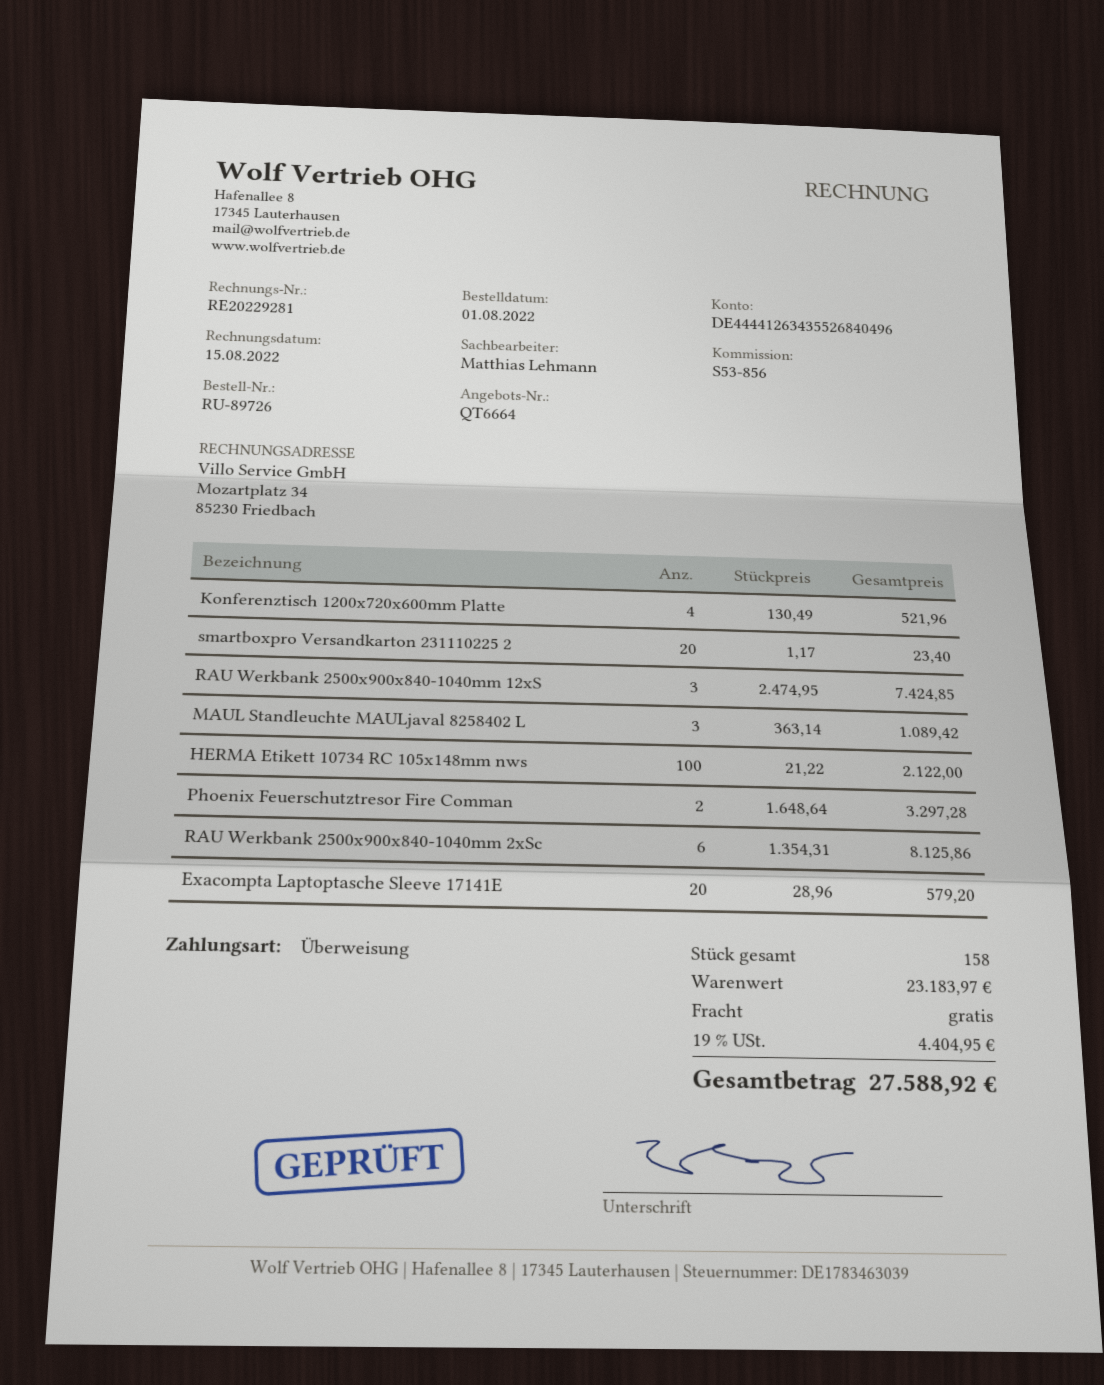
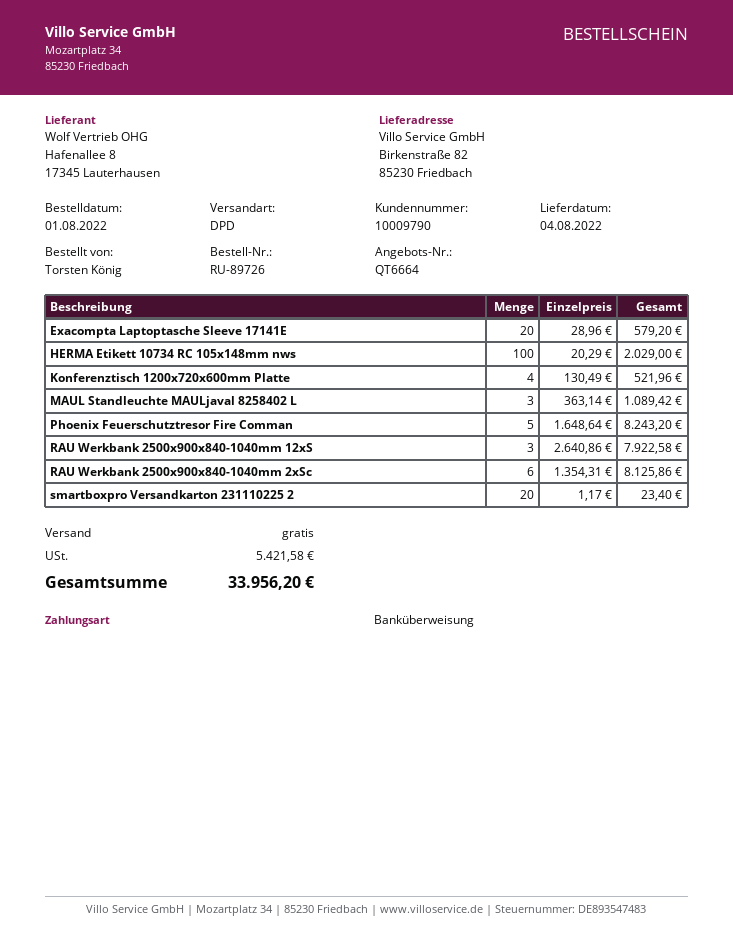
RAU Werkbank 2500x900x840-1040mm 12xS: 3 x 2474.95 = 7424.85 -> 3 x 2640.86 = 7922.58
HERMA Etikett 10734 RC 105x148mm nws: 100 x 21.22 = 2122.00 -> 100 x 20.29 = 2029.00
Phoenix Feuerschutztresor Fire Comman: 2 x 1648.64 = 3297.28 -> 5 x 1648.64 = 8243.20
tax: 4404.95 -> 5421.58
total: 27588.92 -> 33956.20

